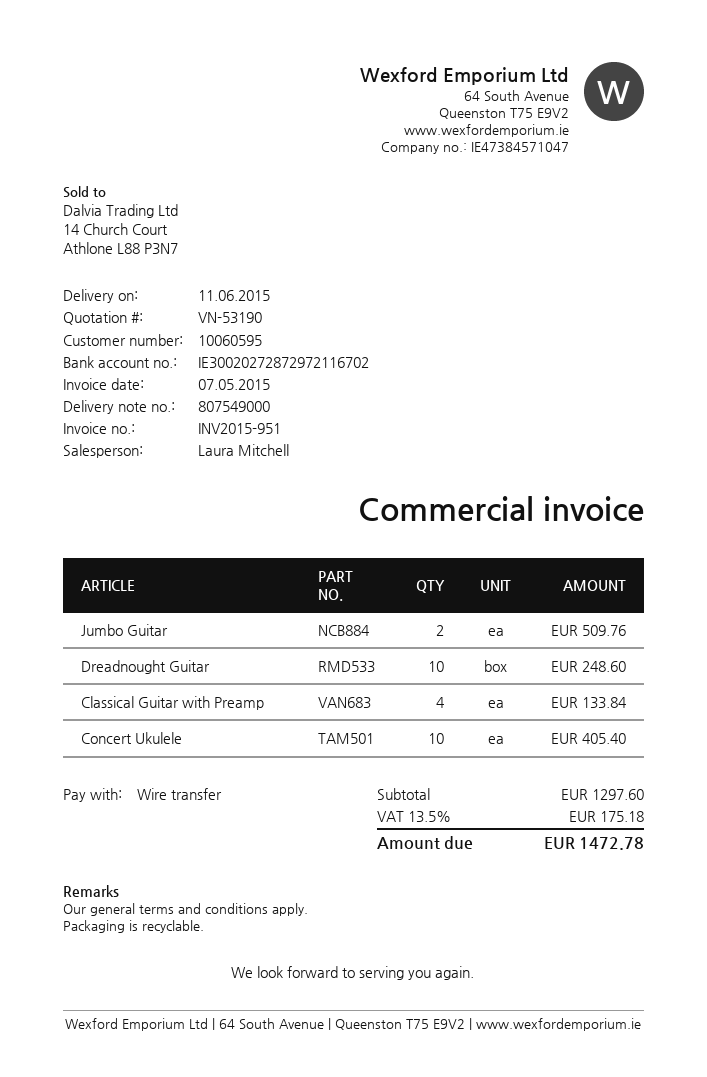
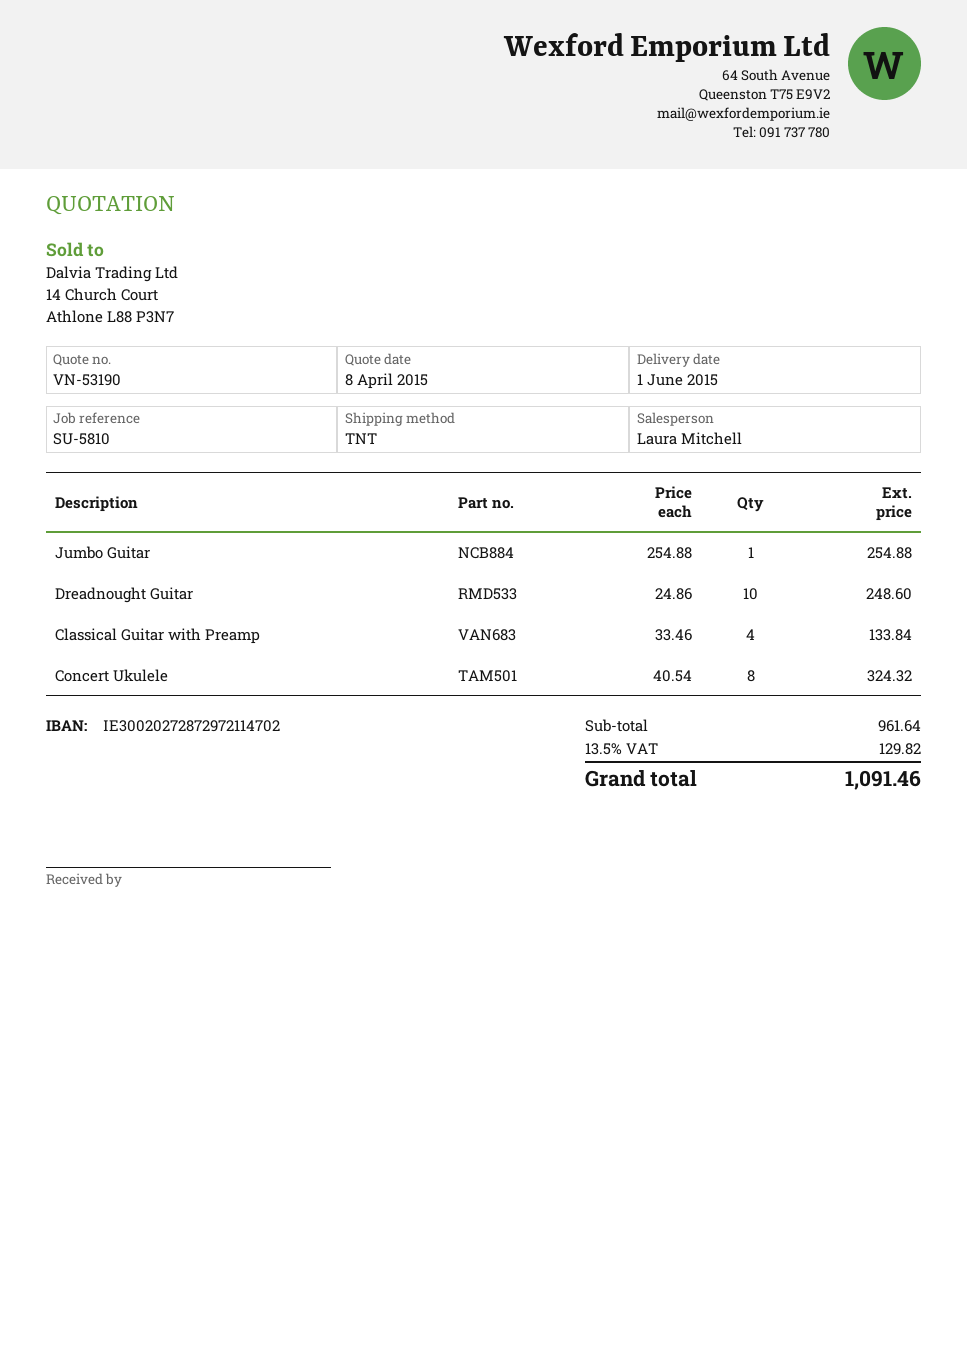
delivery date: 2015-06-11 -> 2015-06-01
bank account: IE30020272872972116702 -> IE30020272872972114702
Jumbo Guitar: 2 for 509.76 -> 1 for 254.88
Concert Ukulele: 10 for 405.40 -> 8 for 324.32
subtotal: 1297.60 -> 961.64
tax: 13.5% = 175.18 -> 13.5% = 129.82
total: 1472.78 -> 1091.46

